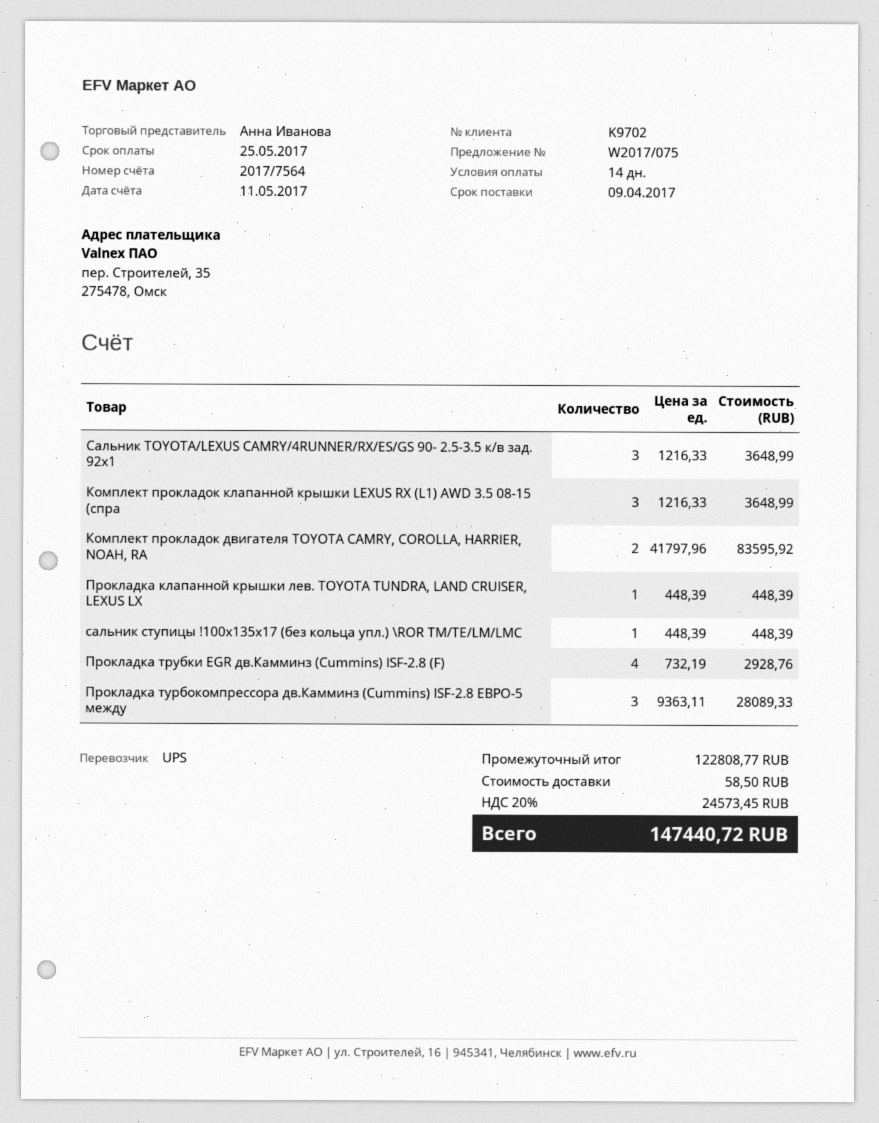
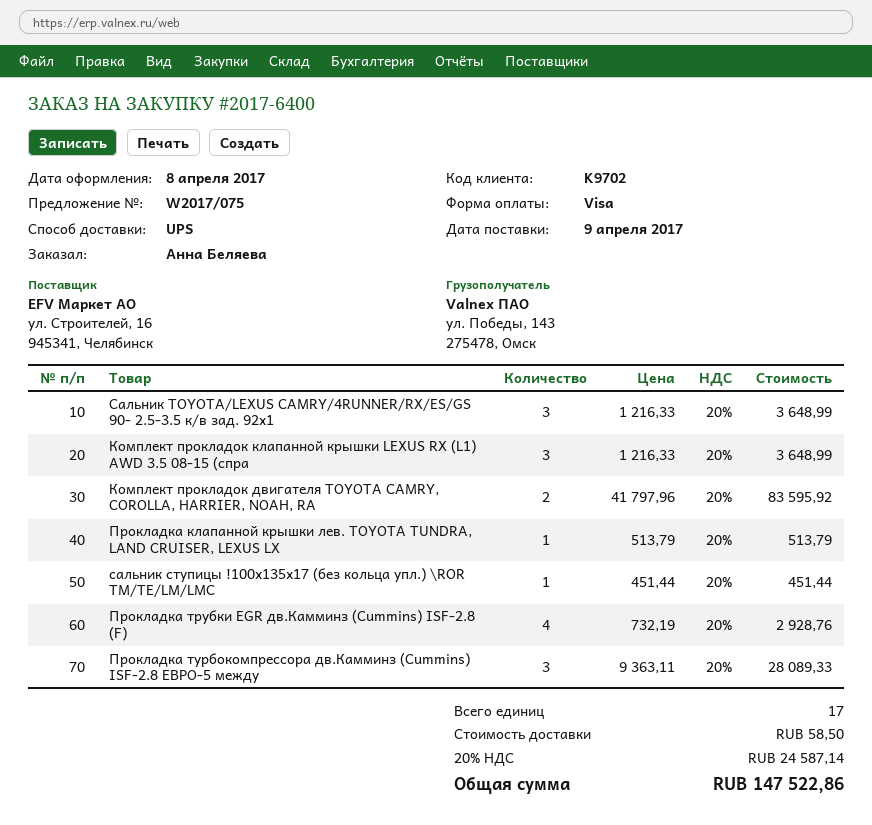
Прокладка клапанной крышки лев. TOYOTA TUNDRA, LAND CRUISER, LEXUS LX: 1 x 448.39 = 448.39 -> 1 x 513.79 = 513.79
сальник ступицы !100x135x17 (без кольца упл.) \ROR TM/TE/LM/LMC: 1 x 448.39 = 448.39 -> 1 x 451.44 = 451.44
tax: 20% = 24573.45 -> 20% = 24587.14
total: 147440.72 -> 147522.86

